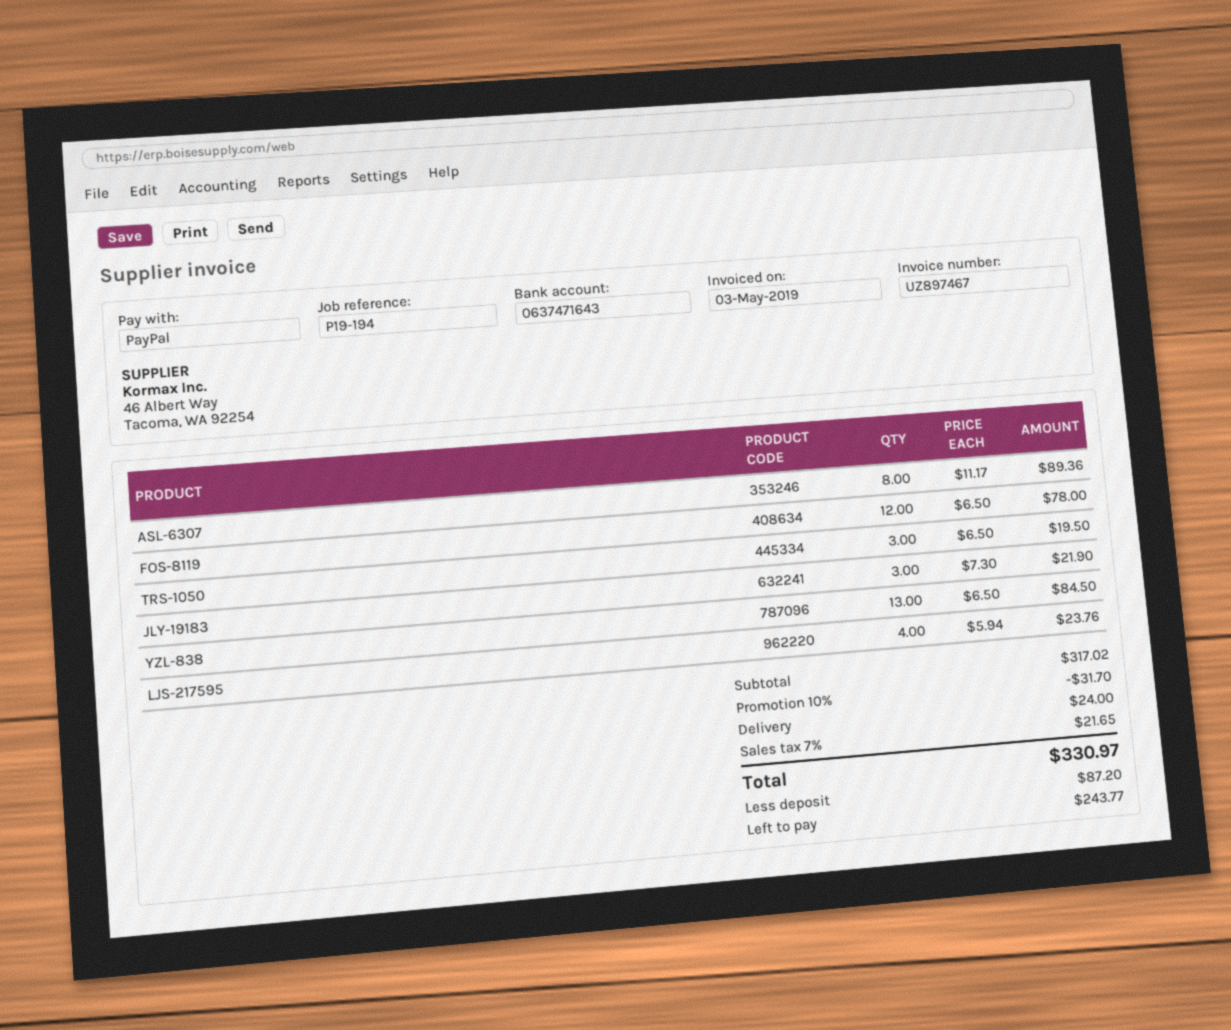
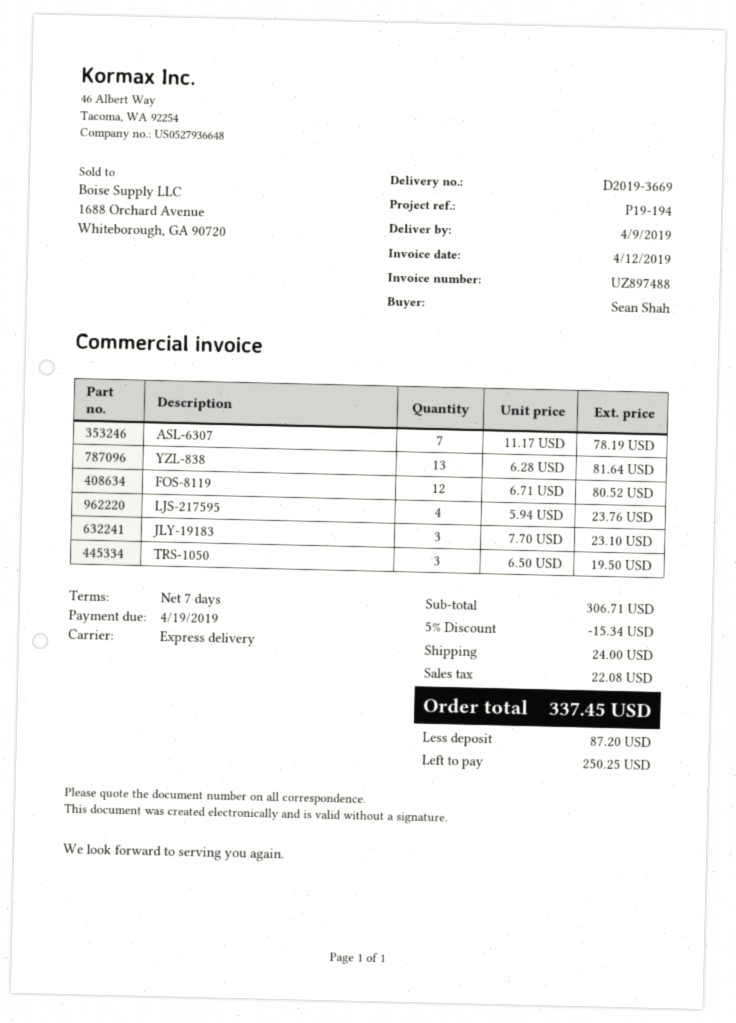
invoice number: UZ897467 -> UZ897488
invoice date: 2019-05-03 -> 2019-04-12
ASL-6307: 8 x 11.17 = 89.36 -> 7 x 11.17 = 78.19
FOS-8119: 12 x 6.50 = 78.00 -> 12 x 6.71 = 80.52
JLY-19183: 3 x 7.30 = 21.90 -> 3 x 7.70 = 23.10
YZL-838: 13 x 6.50 = 84.50 -> 13 x 6.28 = 81.64
subtotal: 317.02 -> 306.71
discount: 10% = 31.70 -> 5% = 15.34
tax: 21.65 -> 22.08
total: 330.97 -> 337.45
balance: 243.77 -> 250.25

